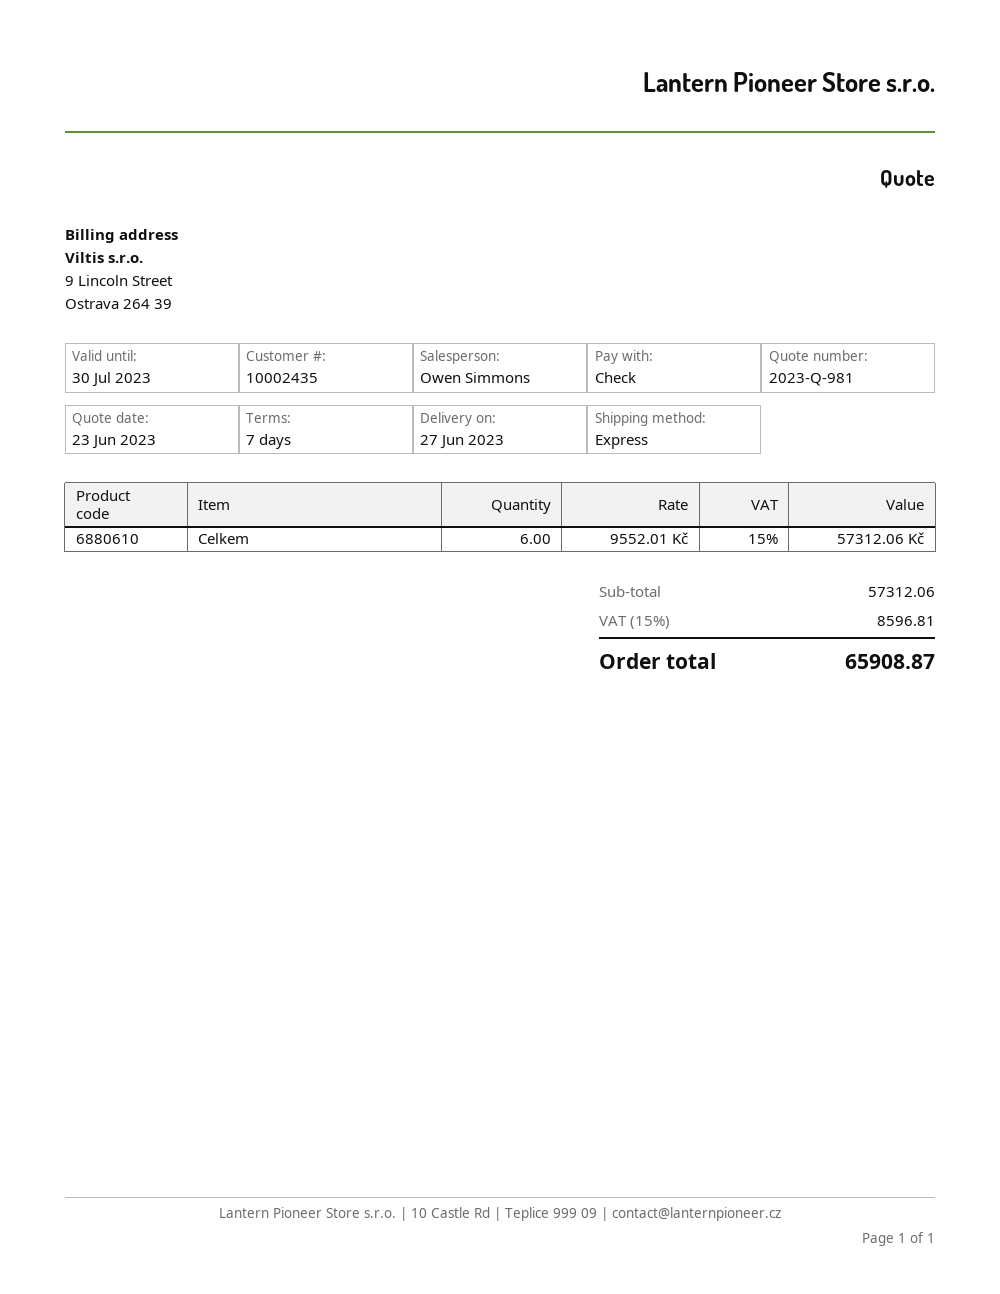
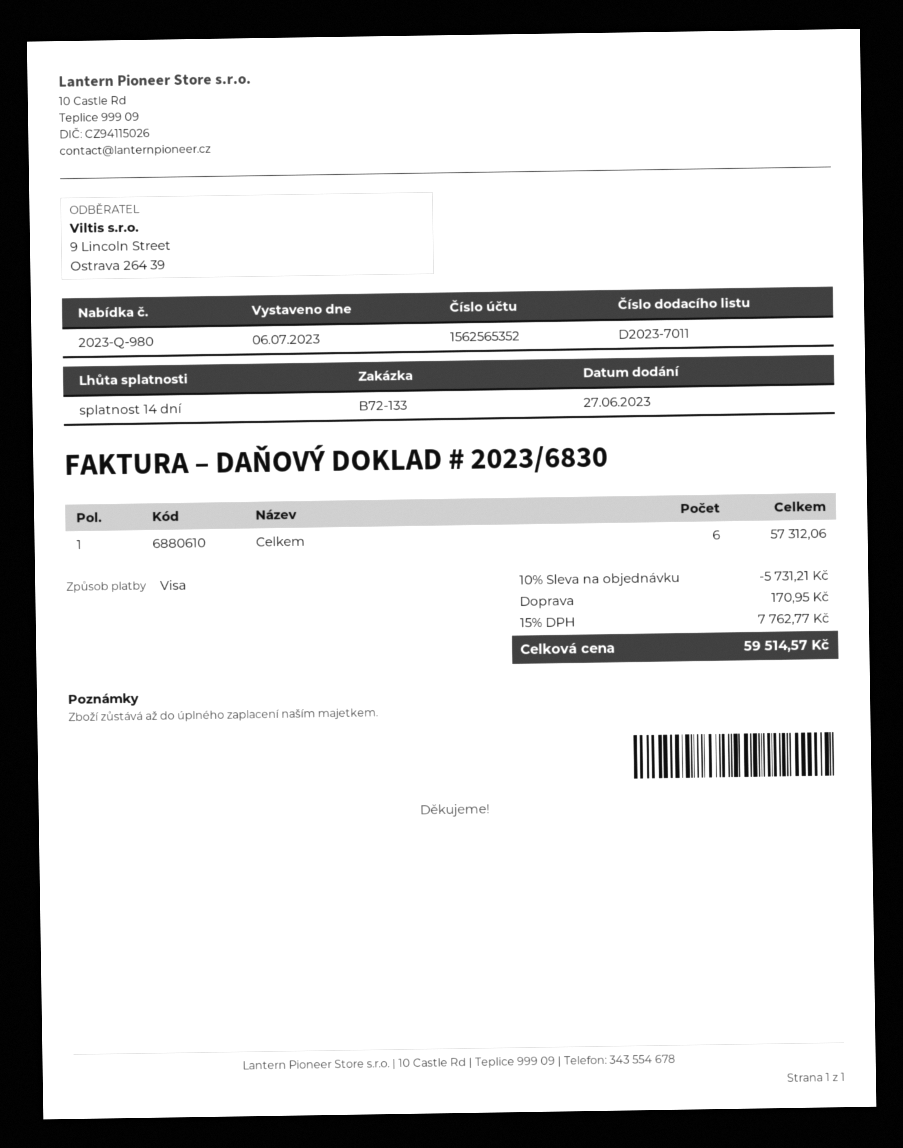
quote number: 2023-Q-981 -> 2023-Q-980
payment terms: 7 days -> 14 days
payment method: cheque -> Visa
discount: none -> 10% = 5731.21
shipping: none -> 170.95
tax: 15% = 8596.81 -> 15% = 7762.77
total: 65908.87 -> 59514.57

